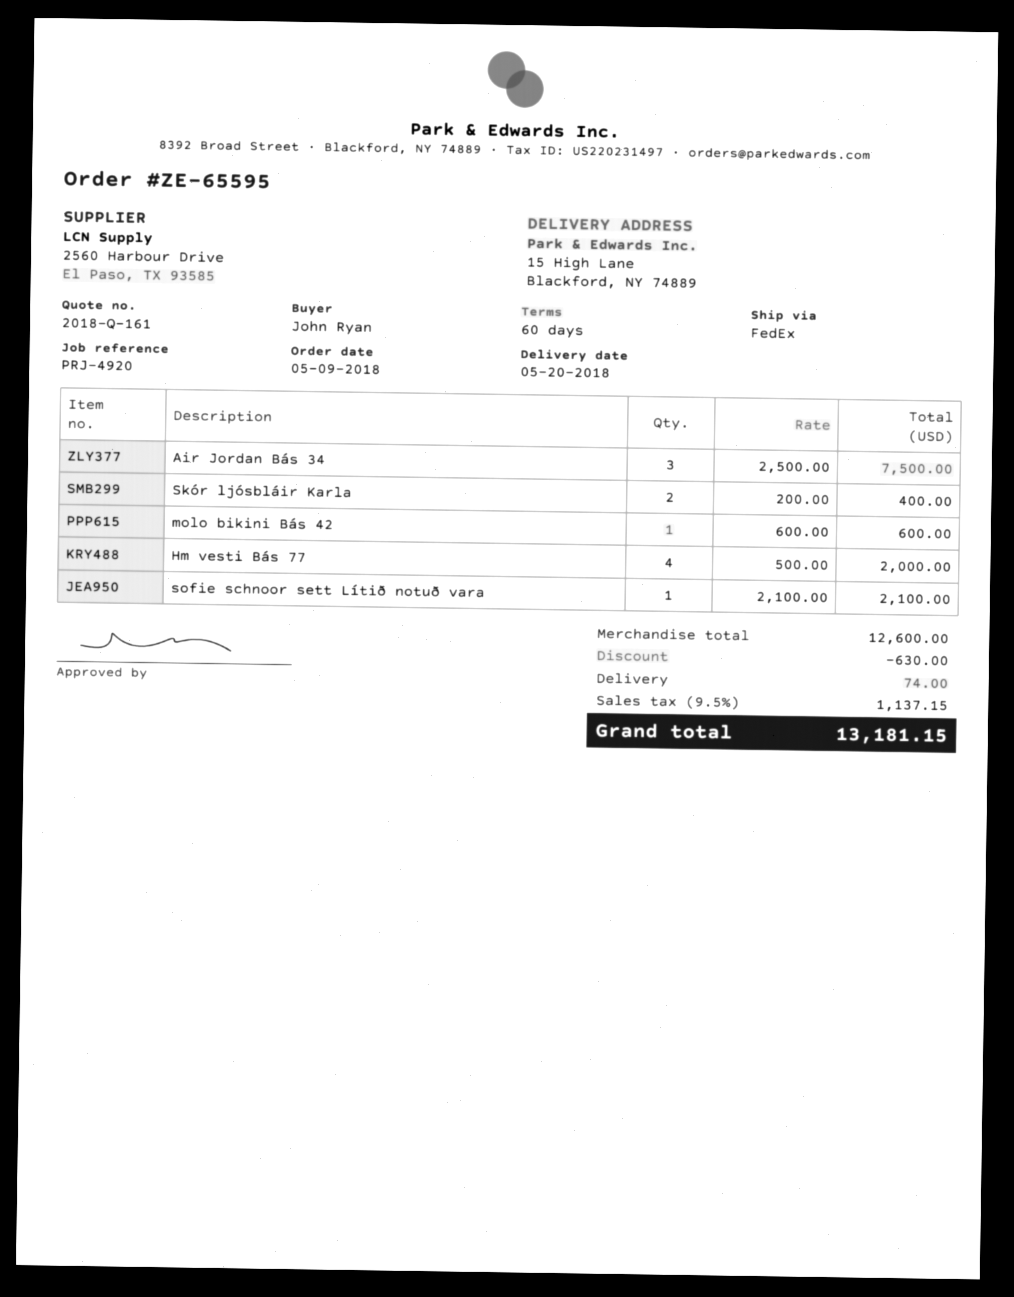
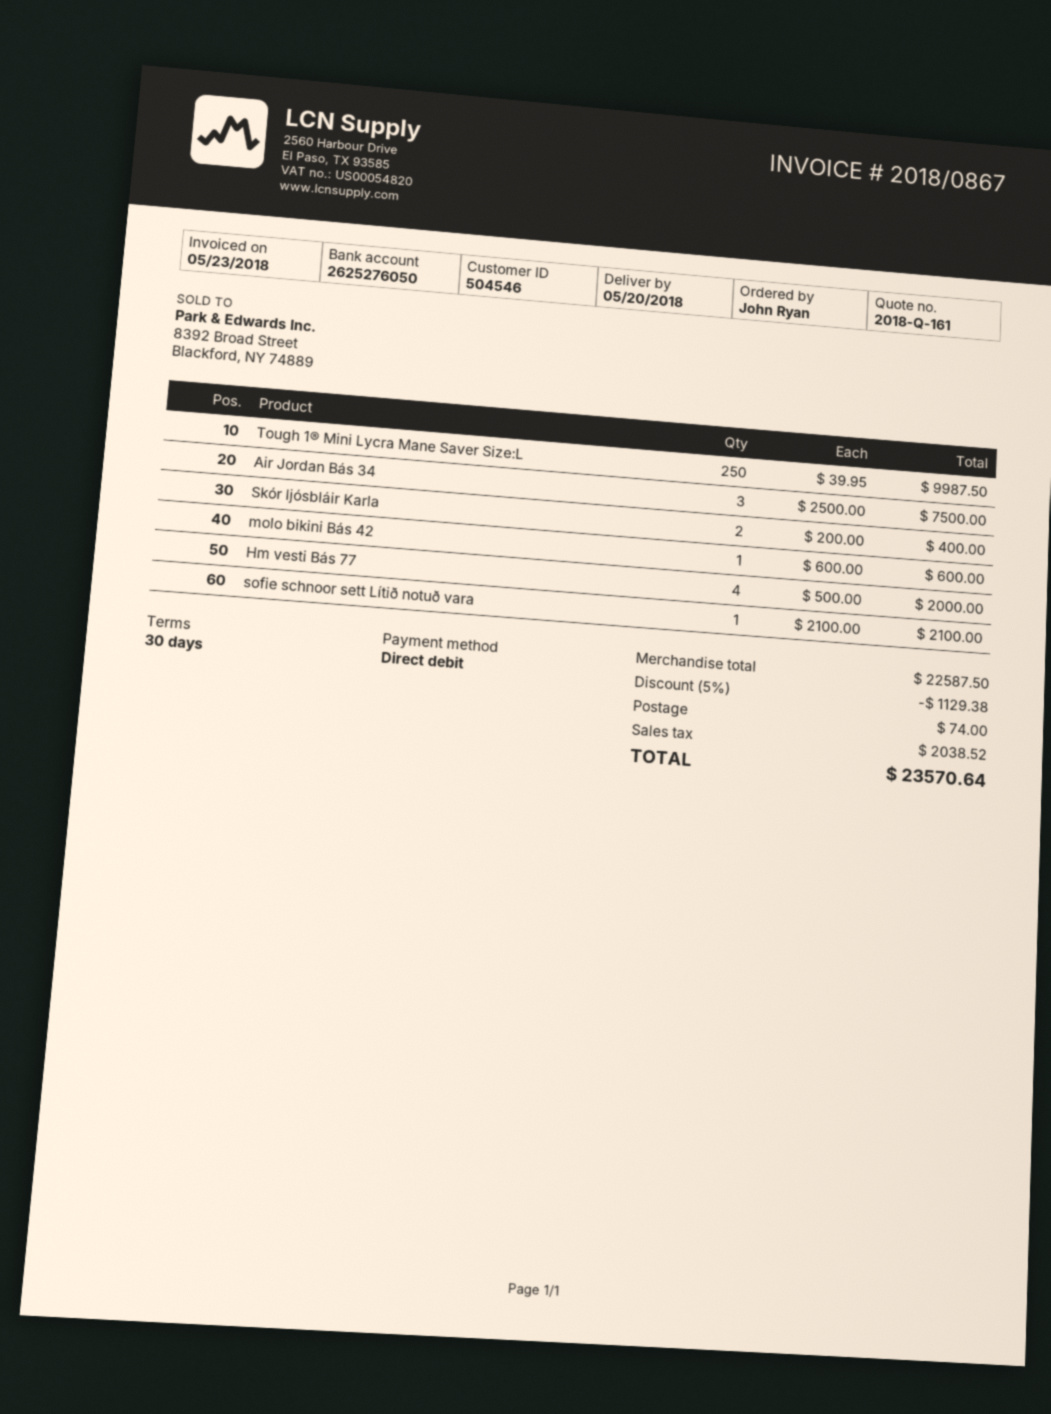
payment terms: 60 days -> 30 days
Tough 1® Mini Lycra Mane Saver Size:L: none -> 250 x 39.95 = 9987.50
subtotal: 12600.00 -> 22587.50
discount: 630.00 -> 1129.38
tax: 1137.15 -> 2038.52
total: 13181.15 -> 23570.64

